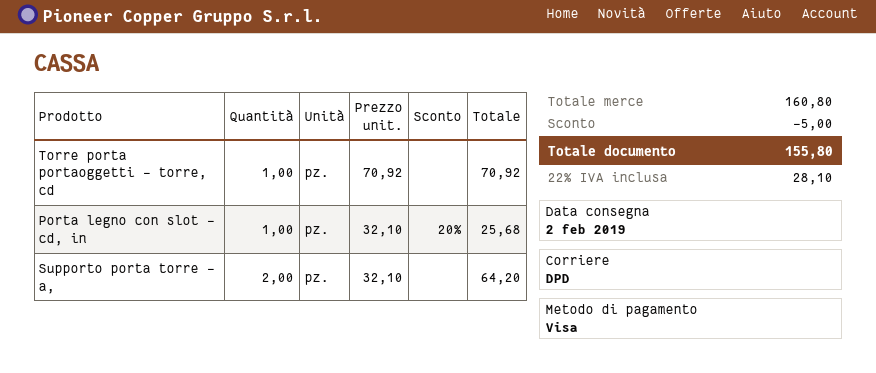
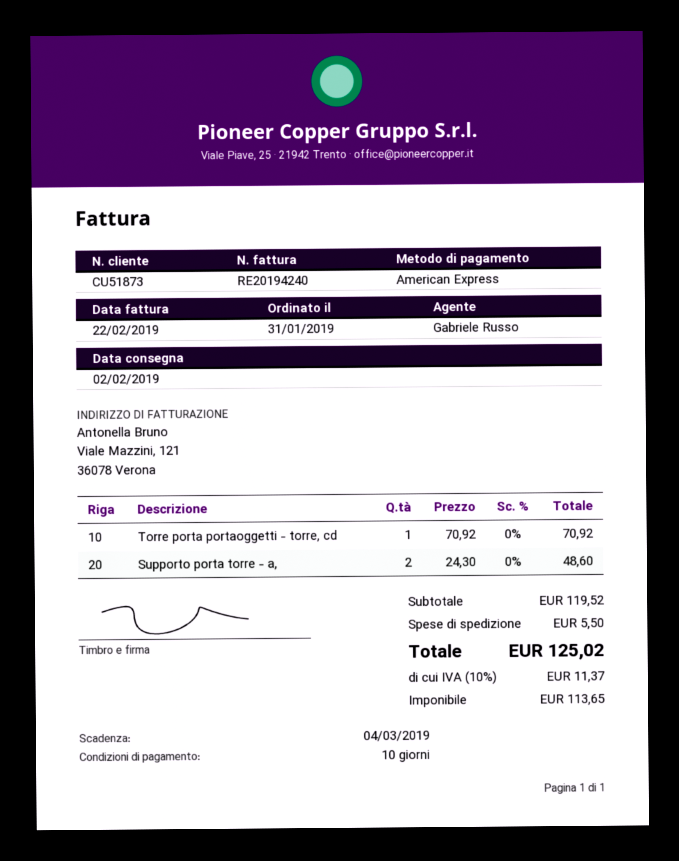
payment method: Visa -> American Express
Porta legno con slot - cd, in: 1 x 32.10 - 20% = 25.68 -> none
Supporto porta torre - a,: 2 x 32.10 = 64.20 -> 2 x 24.30 = 48.60
subtotal: 160.80 -> 119.52
discount: 5.00 -> none
shipping: none -> 5.50
tax: 22% = 28.10 -> 10% = 11.37
total: 155.80 -> 125.02

